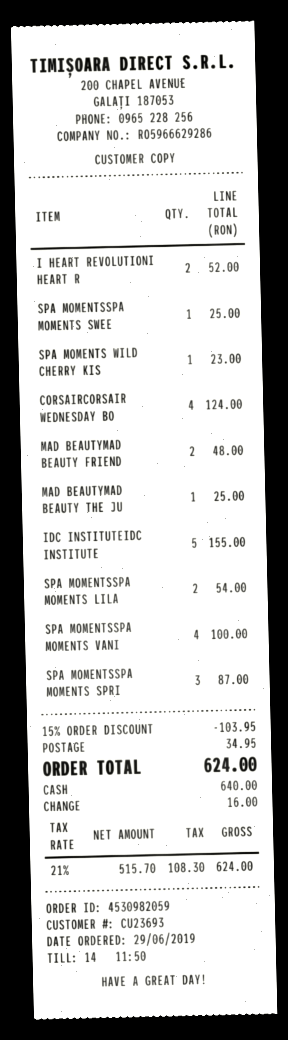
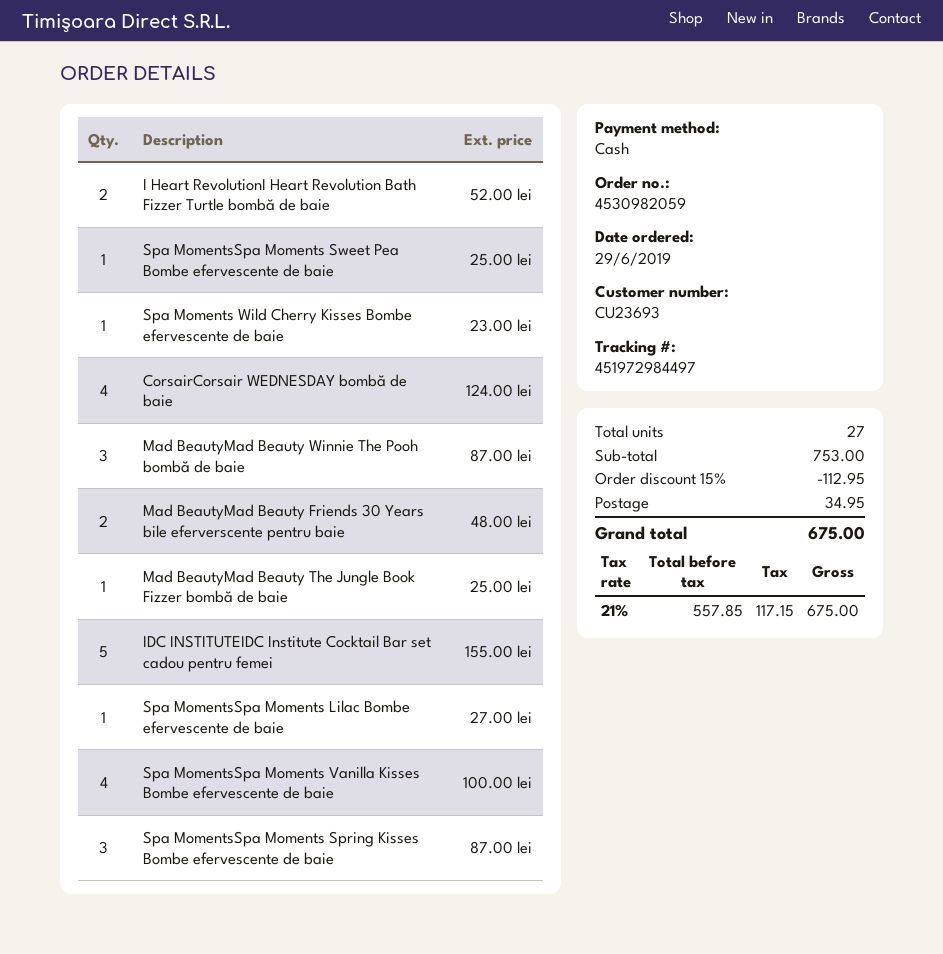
SPA MOMENTSSPA MOMENTS LILA: 2 for 54.00 -> 1 for 27.00
Mad BeautyMad Beauty Winnie The Pooh bombă de baie: none -> 3 for 87.00
discount: 15% = 103.95 -> 15% = 112.95
net: 515.70 -> 557.85
tax: 21% = 108.30 -> 21% = 117.15
total: 624.00 -> 675.00

